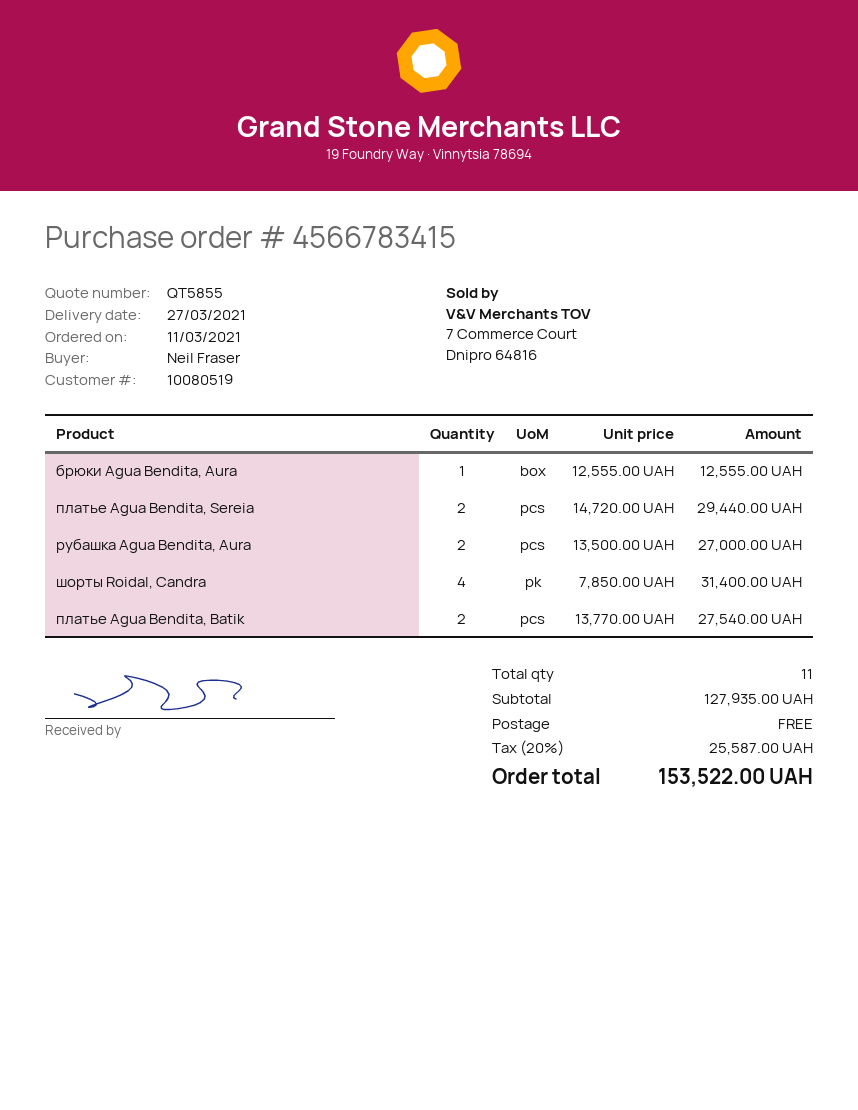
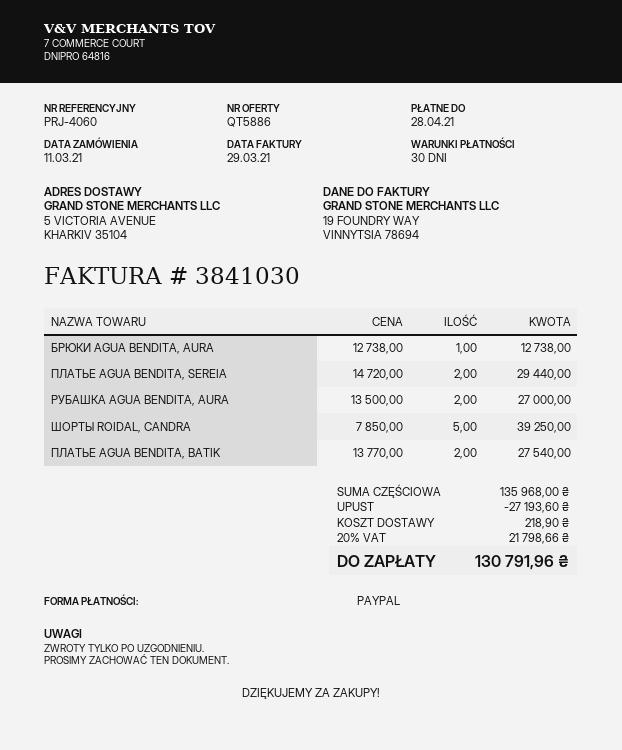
quote number: QT5855 -> QT5886
брюки Agua Bendita, Aura: 1 x 12555.00 = 12555.00 -> 1 x 12738.00 = 12738.00
шорты Roidal, Candra: 4 x 7850.00 = 31400.00 -> 5 x 7850.00 = 39250.00
subtotal: 127935.00 -> 135968.00
discount: none -> 27193.60
shipping: 0.00 -> 218.90
tax: 20% = 25587.00 -> 20% = 21798.66
total: 153522.00 -> 130791.96

